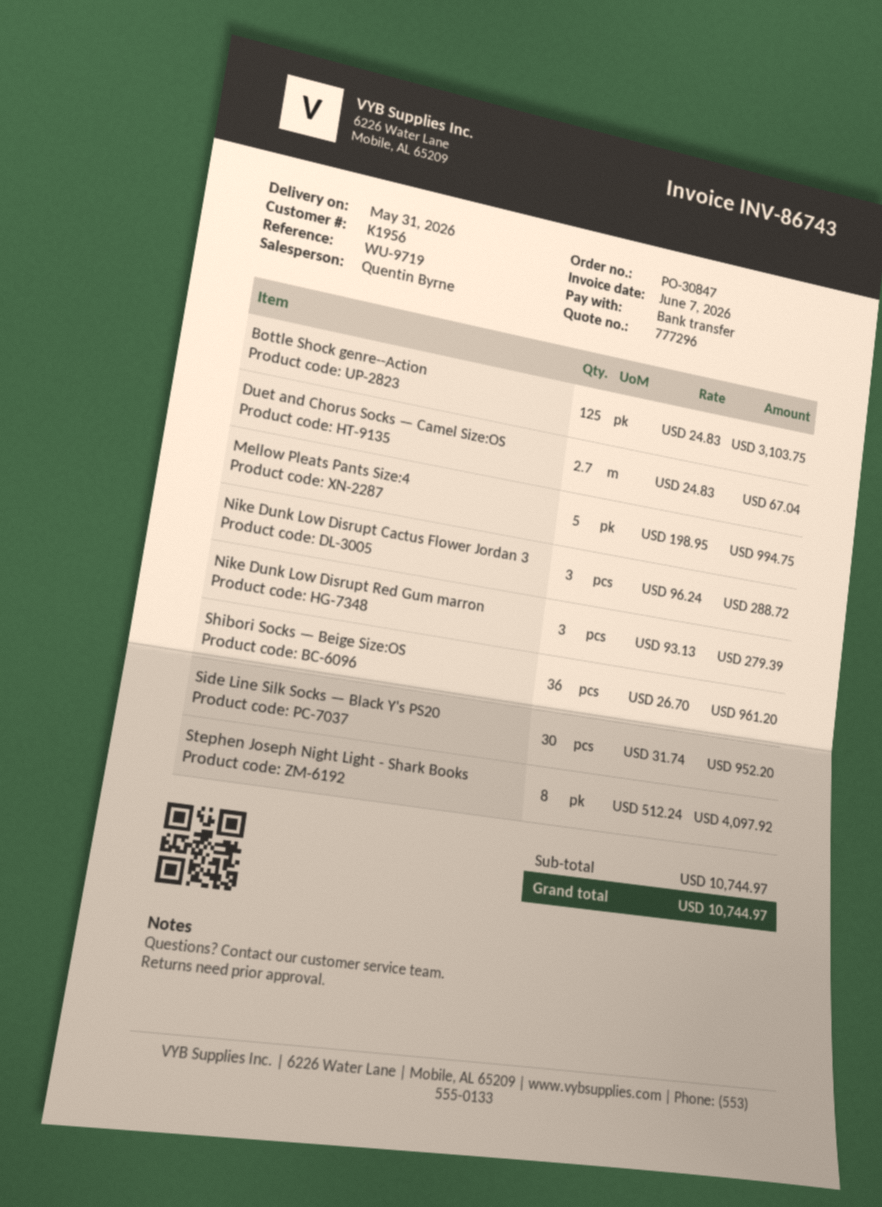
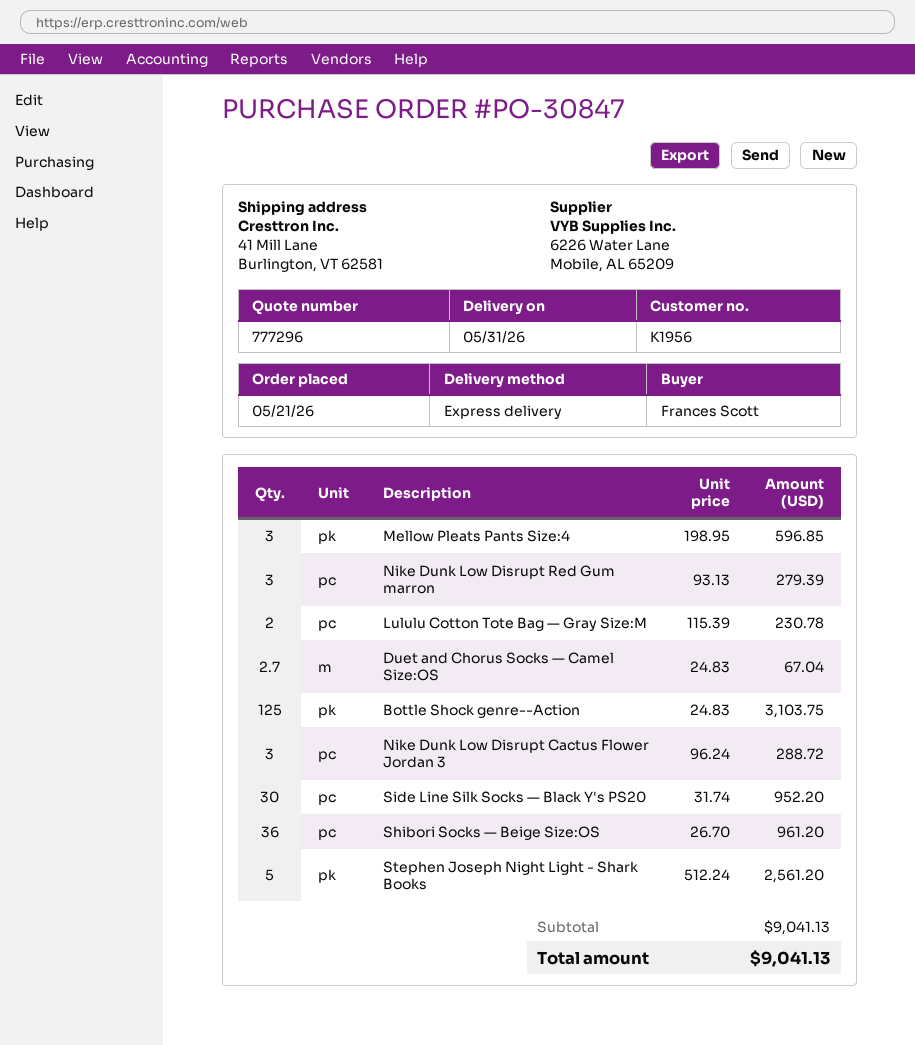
Mellow Pleats Pants Size:4: 5 x 198.95 = 994.75 -> 3 x 198.95 = 596.85
Stephen Joseph Night Light - Shark Books: 8 x 512.24 = 4097.92 -> 5 x 512.24 = 2561.20
Lululu Cotton Tote Bag — Gray Size:M: none -> 2 x 115.39 = 230.78
subtotal: 10744.97 -> 9041.13
total: 10744.97 -> 9041.13

